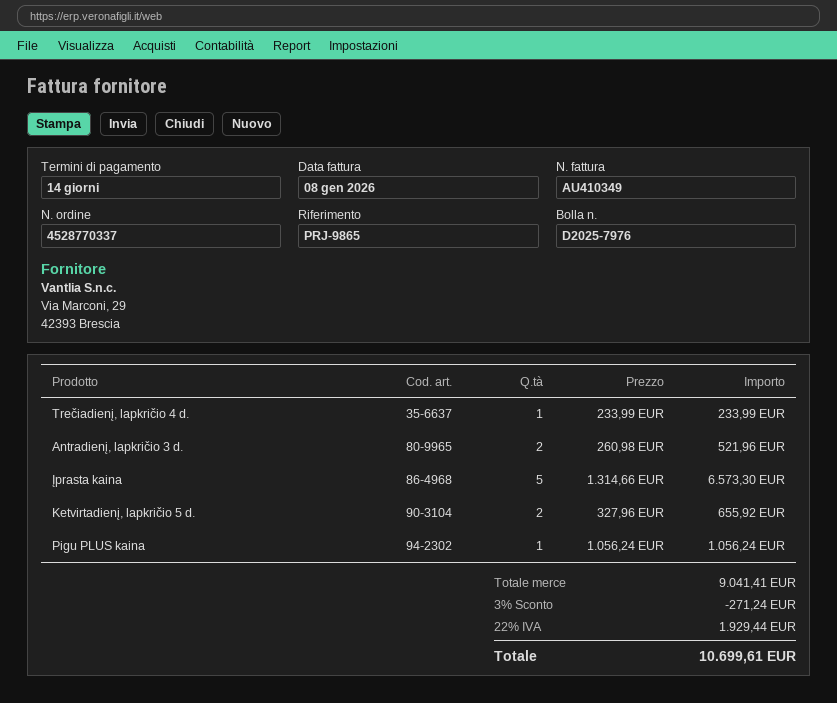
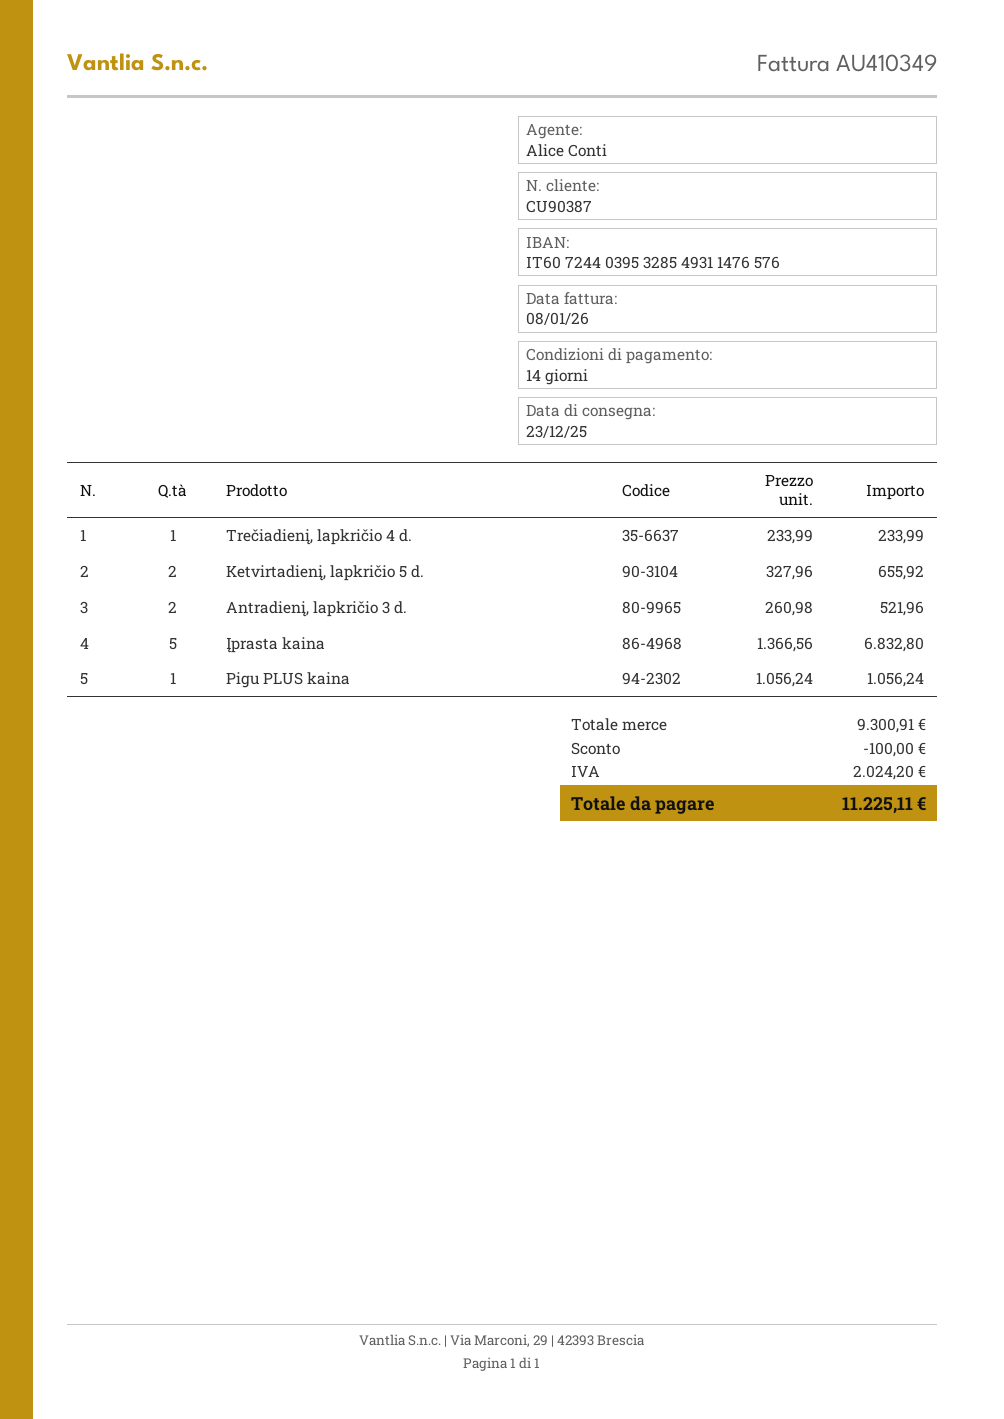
Įprasta kaina: 5 x 1314.66 = 6573.30 -> 5 x 1366.56 = 6832.80
subtotal: 9041.41 -> 9300.91
discount: 271.24 -> 100.00
tax: 1929.44 -> 2024.20
total: 10699.61 -> 11225.11

